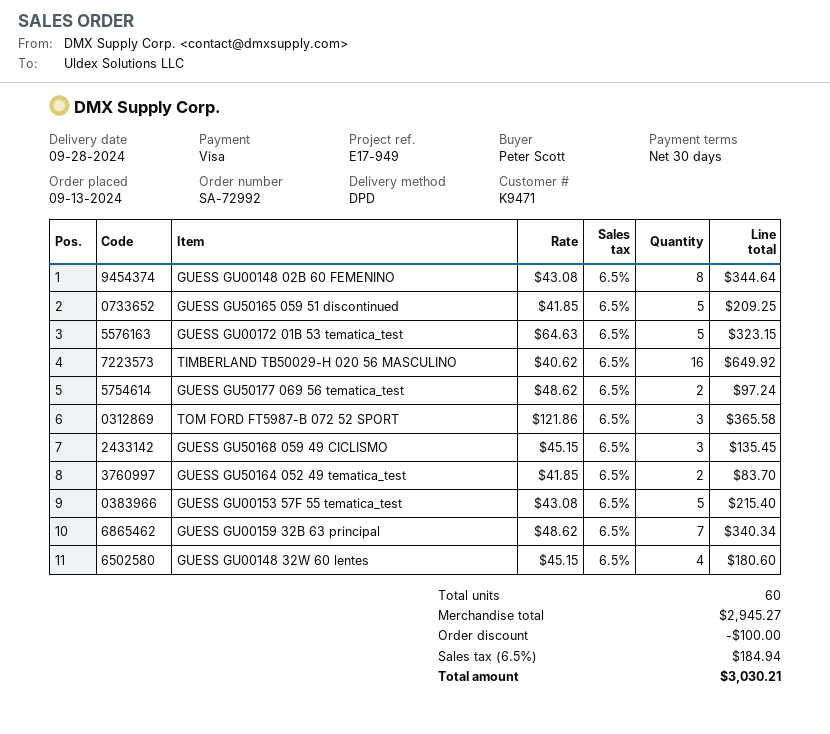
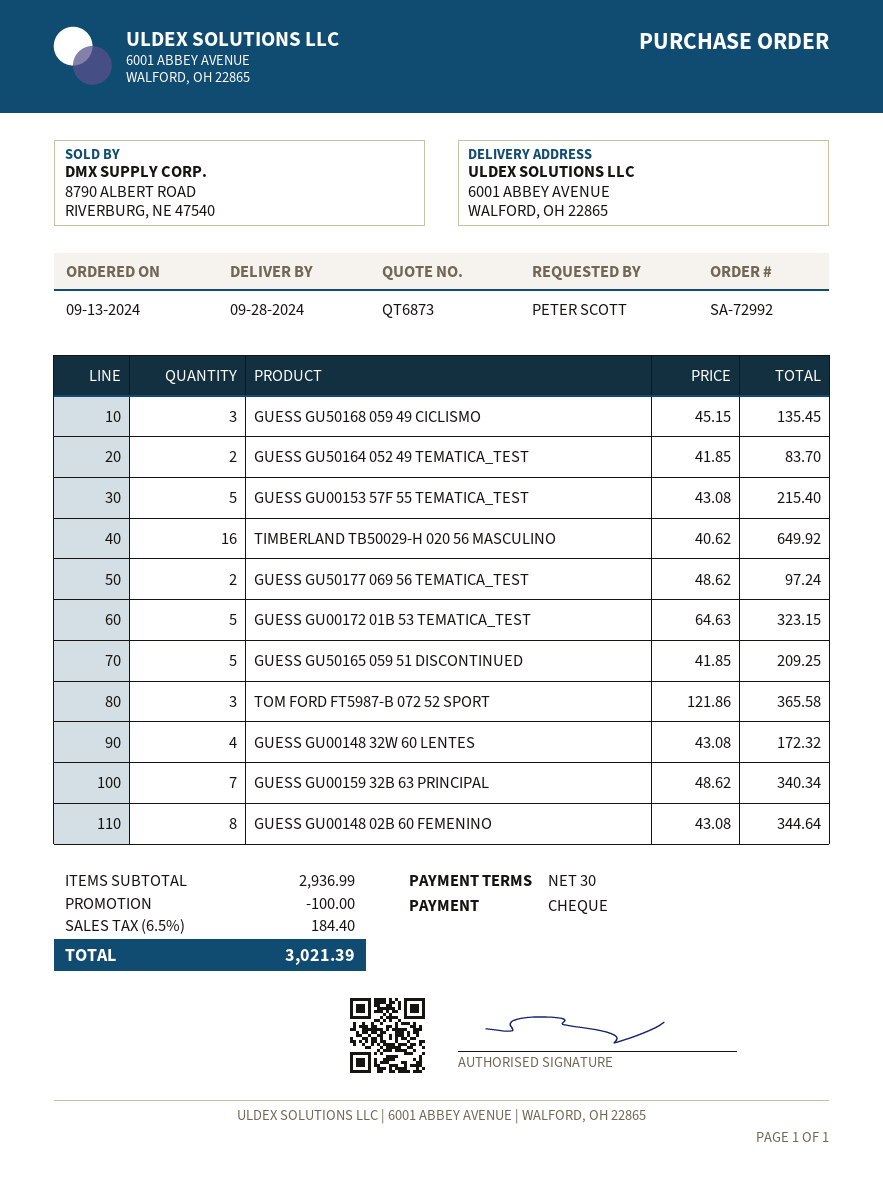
payment method: Visa -> cheque
GUESS GU00148 32W 60 lentes: 4 x 45.15 = 180.60 -> 4 x 43.08 = 172.32
subtotal: 2945.27 -> 2936.99
tax: 6.5% = 184.94 -> 6.5% = 184.40
total: 3030.21 -> 3021.39

